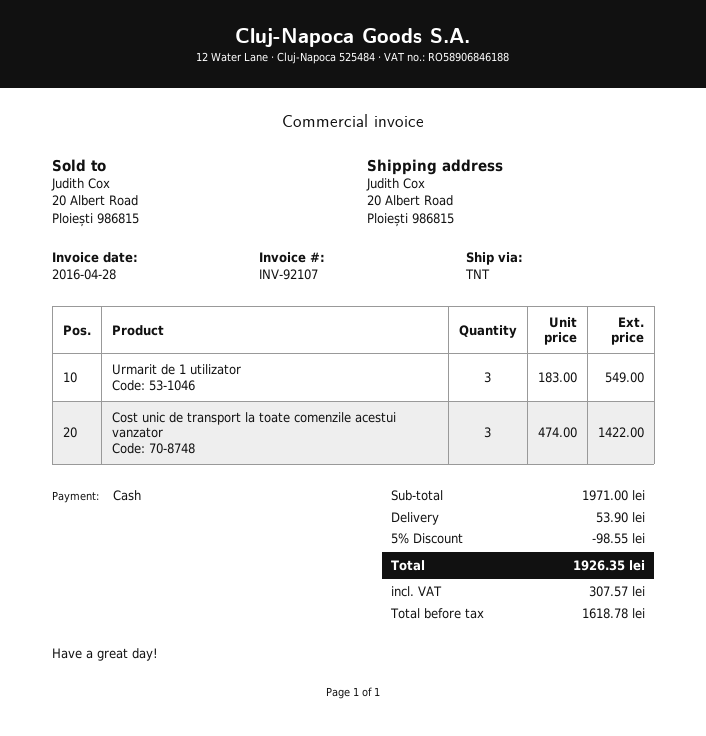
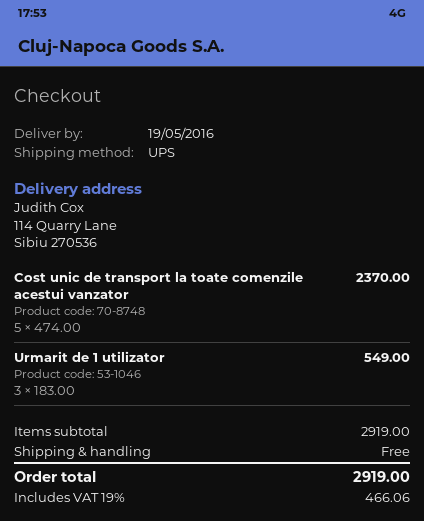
shipping method: TNT -> UPS
ship to: 20 Albert Road, Ploiești 986815 -> 114 Quarry Lane, Sibiu 270536
Cost unic de transport la toate comenzile acestui vanzator: 3 x 474.00 = 1422.00 -> 5 x 474.00 = 2370.00
subtotal: 1971.00 -> 2919.00
discount: 5% = 98.55 -> none
shipping: 53.90 -> 0.00
tax: 307.57 -> 466.06
total: 1926.35 -> 2919.00

